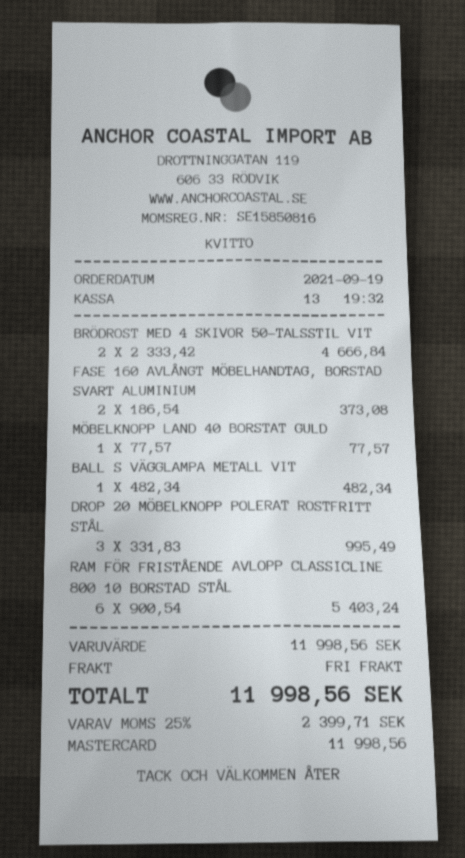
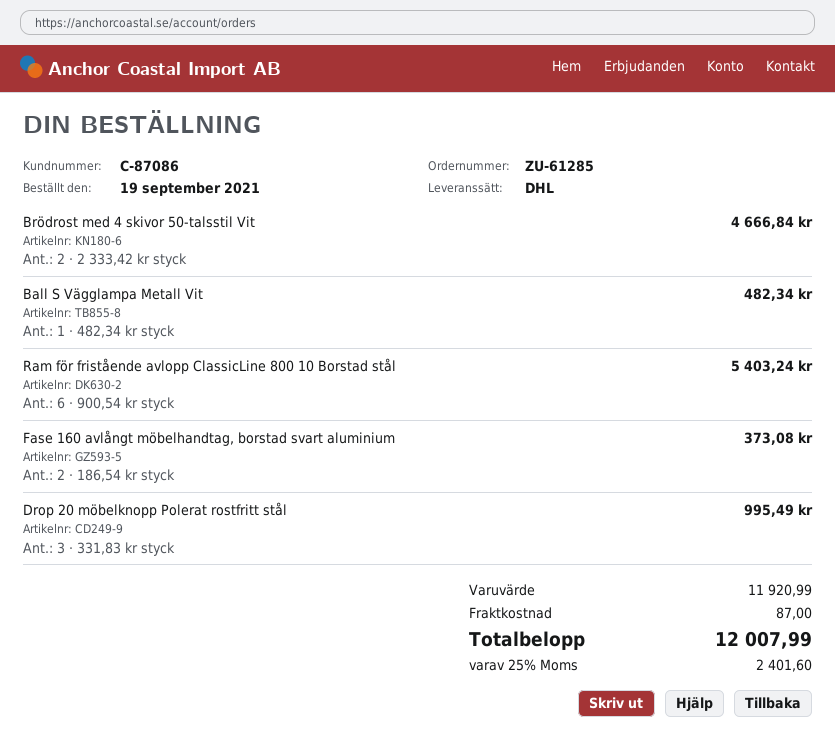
MÖBELKNOPP LAND 40 BORSTAT GULD: 1 x 77.57 = 77.57 -> none
subtotal: 11998.56 -> 11920.99
shipping: 0.00 -> 87.00
tax: 25% = 2399.71 -> 25% = 2401.60
total: 11998.56 -> 12007.99

